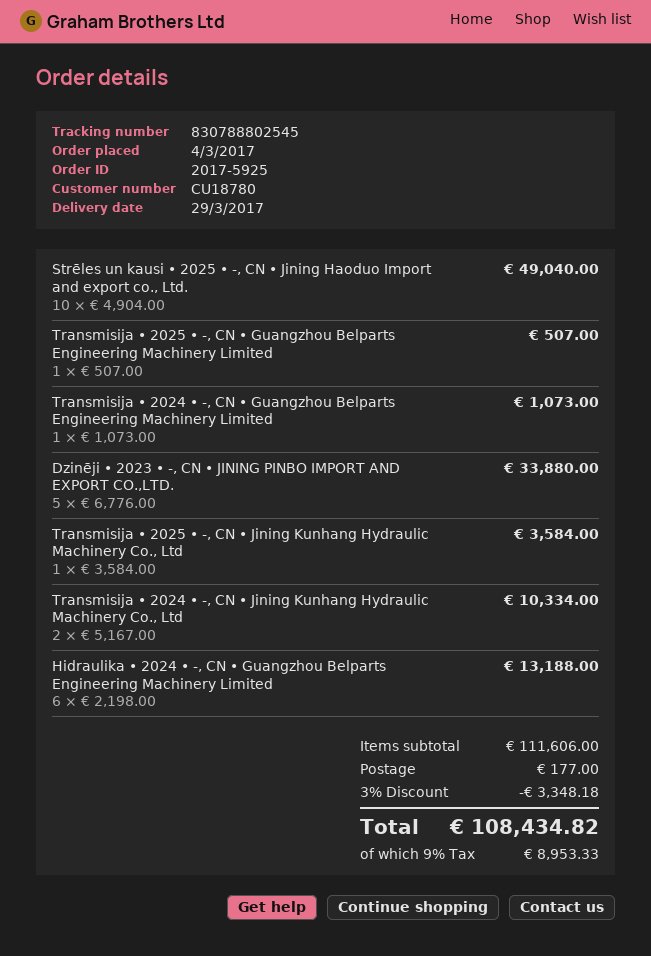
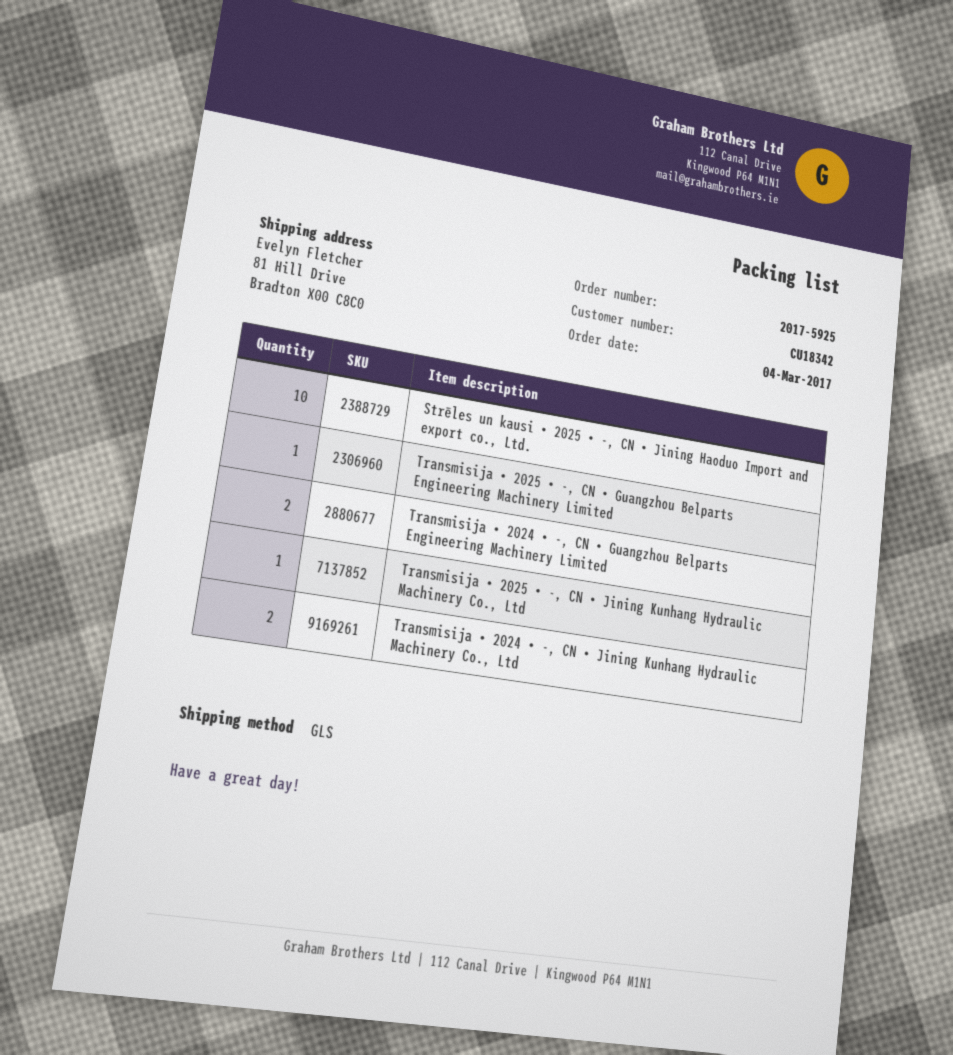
customer number: CU18780 -> CU18342
Transmisija • 2024 • -, CN • Guangzhou Belparts Engineering Machinery Limited: 1 -> 2
Dzinēji • 2023 • -, CN • JINING PINBO IMPORT AND EXPORT CO.,LTD.: 5 -> none
Hidraulika • 2024 • -, CN • Guangzhou Belparts Engineering Machinery Limited: 6 -> none

